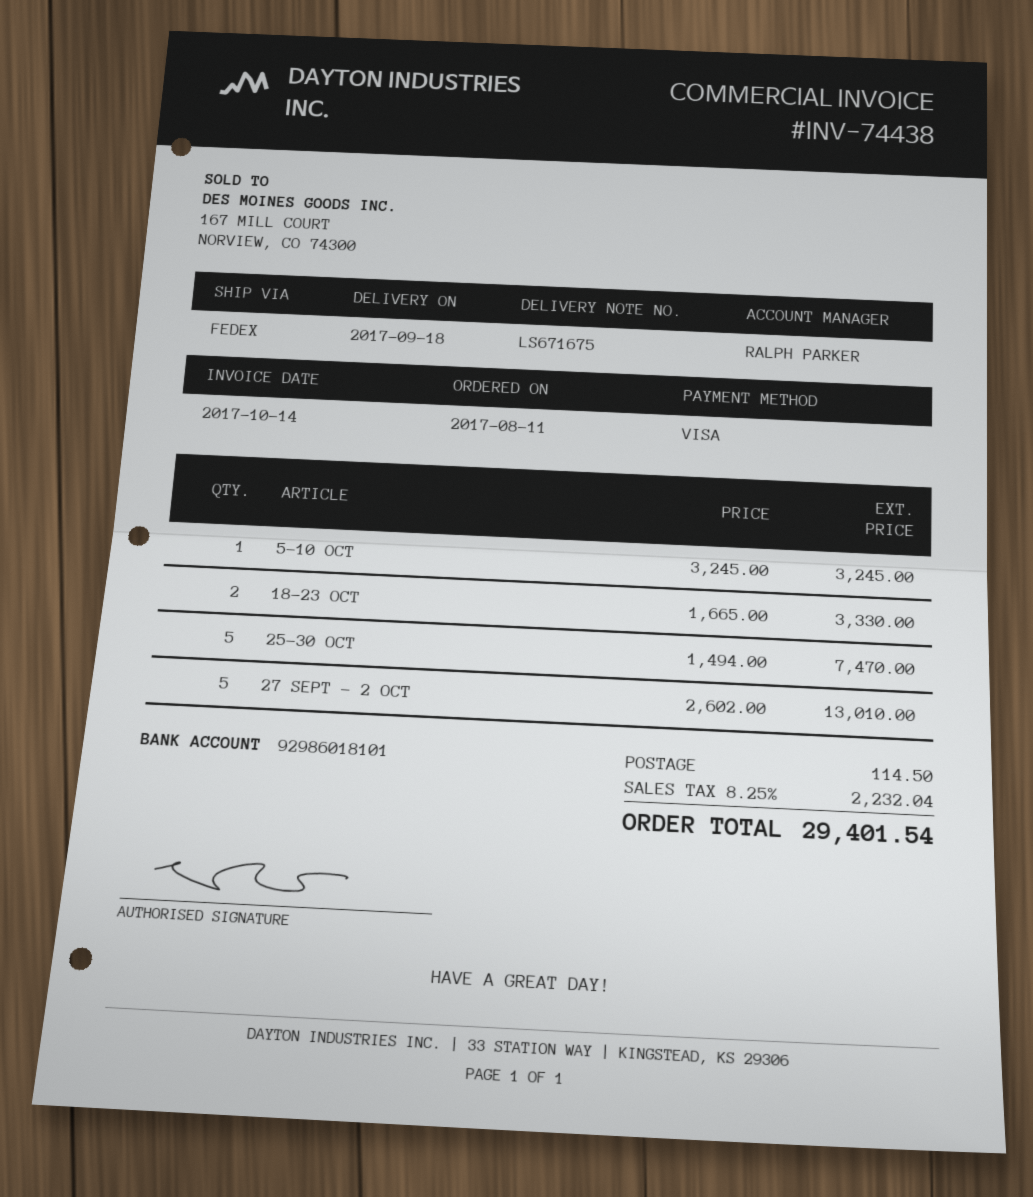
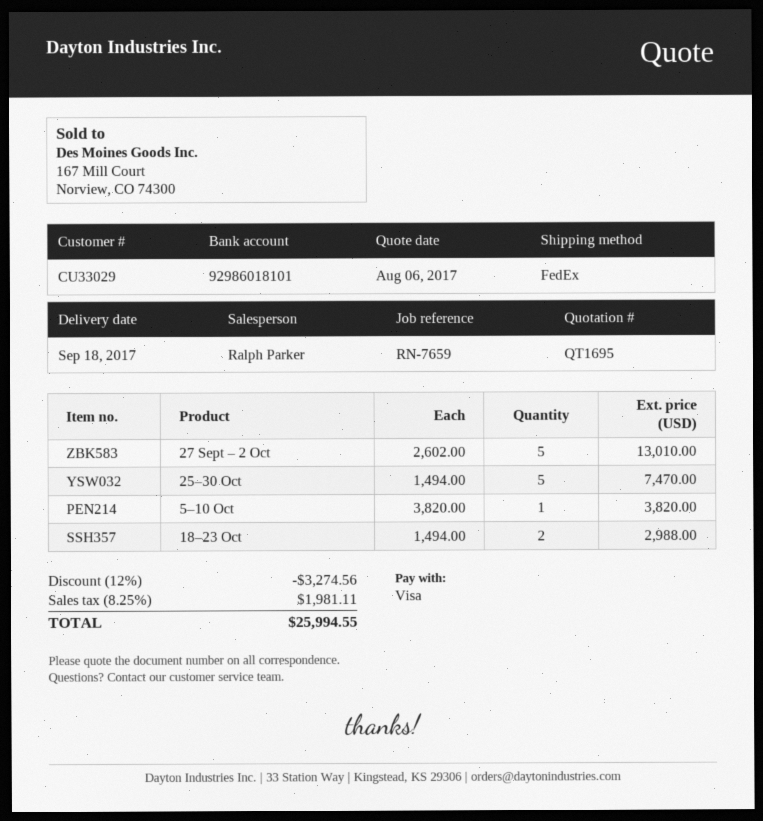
5–10 OCT: 1 x 3245.00 = 3245.00 -> 1 x 3820.00 = 3820.00
18–23 OCT: 2 x 1665.00 = 3330.00 -> 2 x 1494.00 = 2988.00
discount: none -> 12% = 3274.56
shipping: 114.50 -> none
tax: 8.25% = 2232.04 -> 8.25% = 1981.11
total: 29401.54 -> 25994.55

